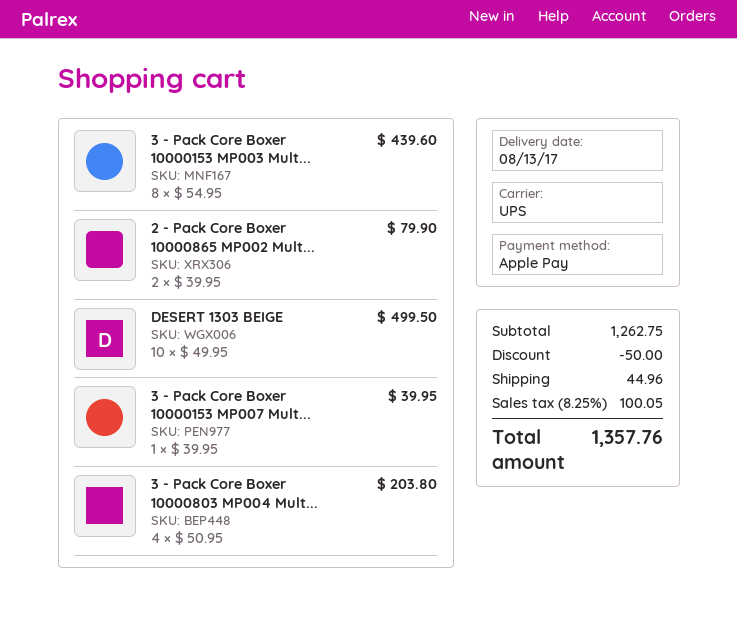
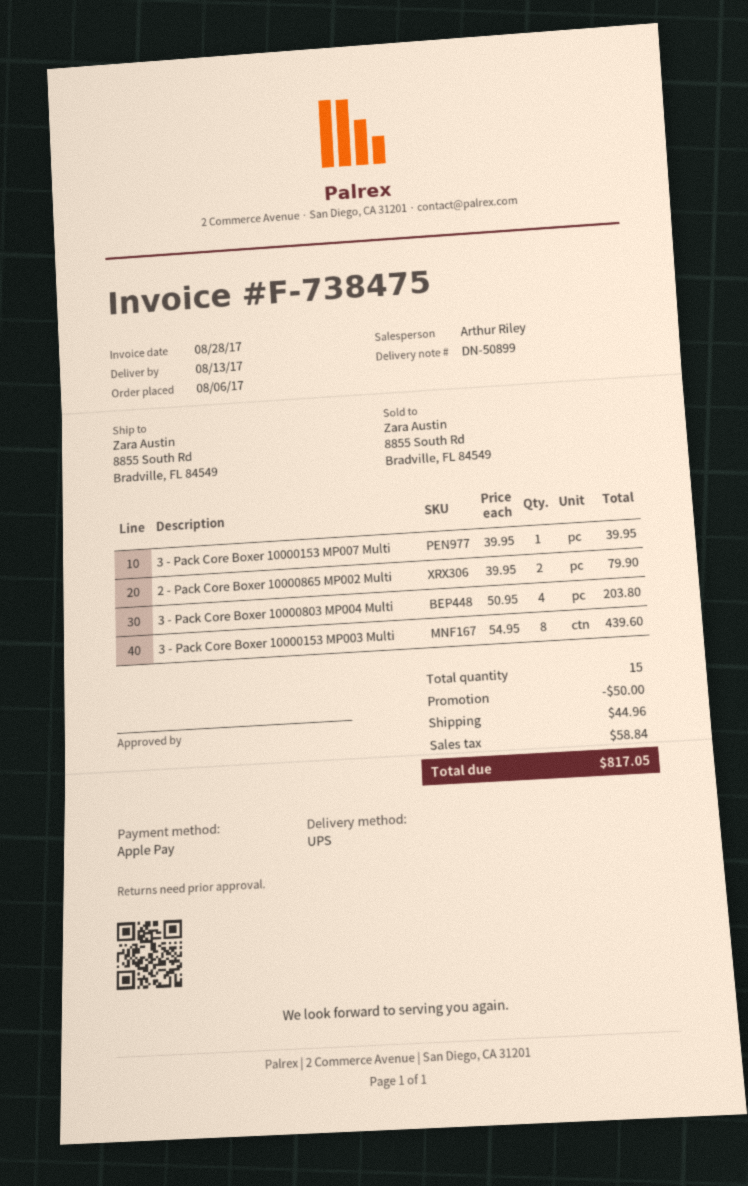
DESERT 1303 BEIGE: 10 x 49.95 = 499.50 -> none
tax: 100.05 -> 58.84
total: 1357.76 -> 817.05

